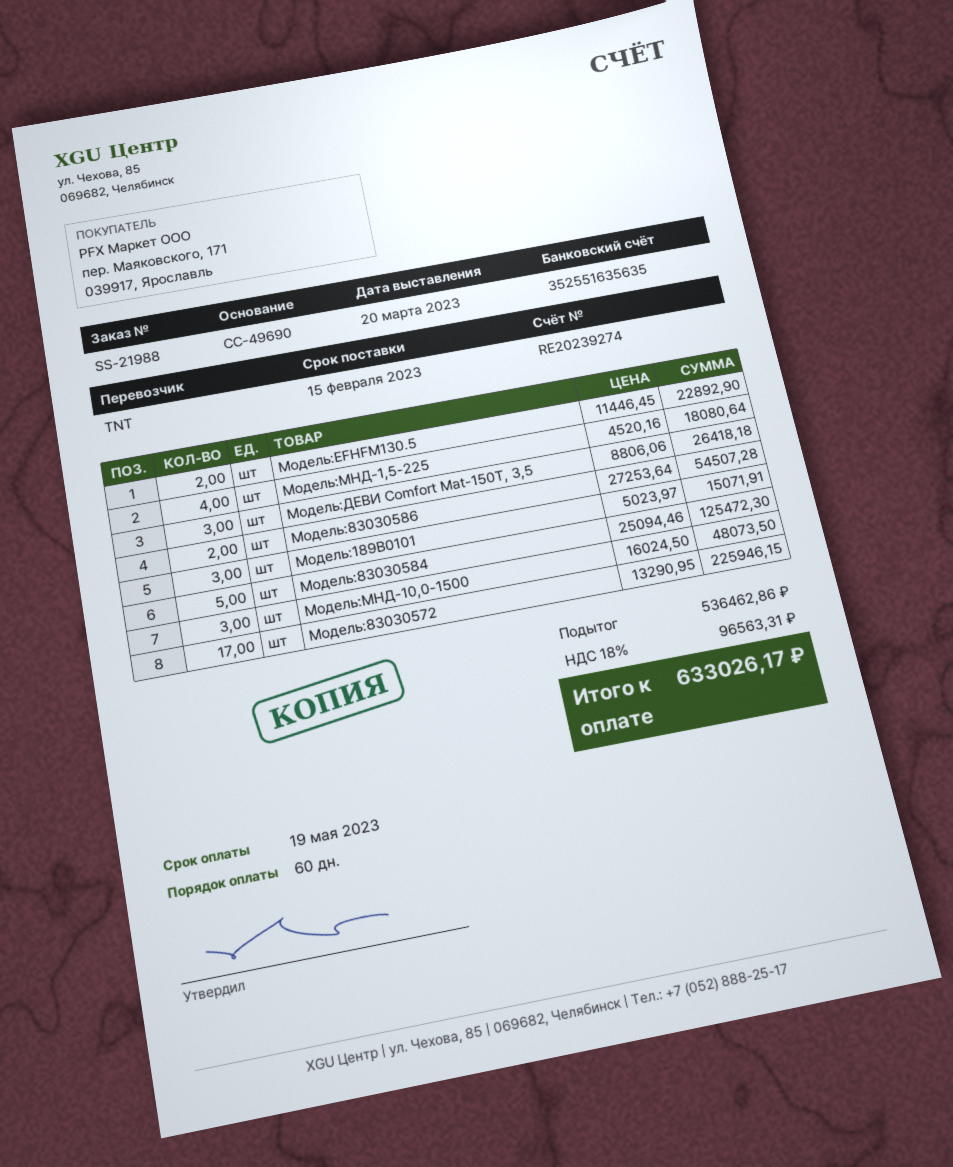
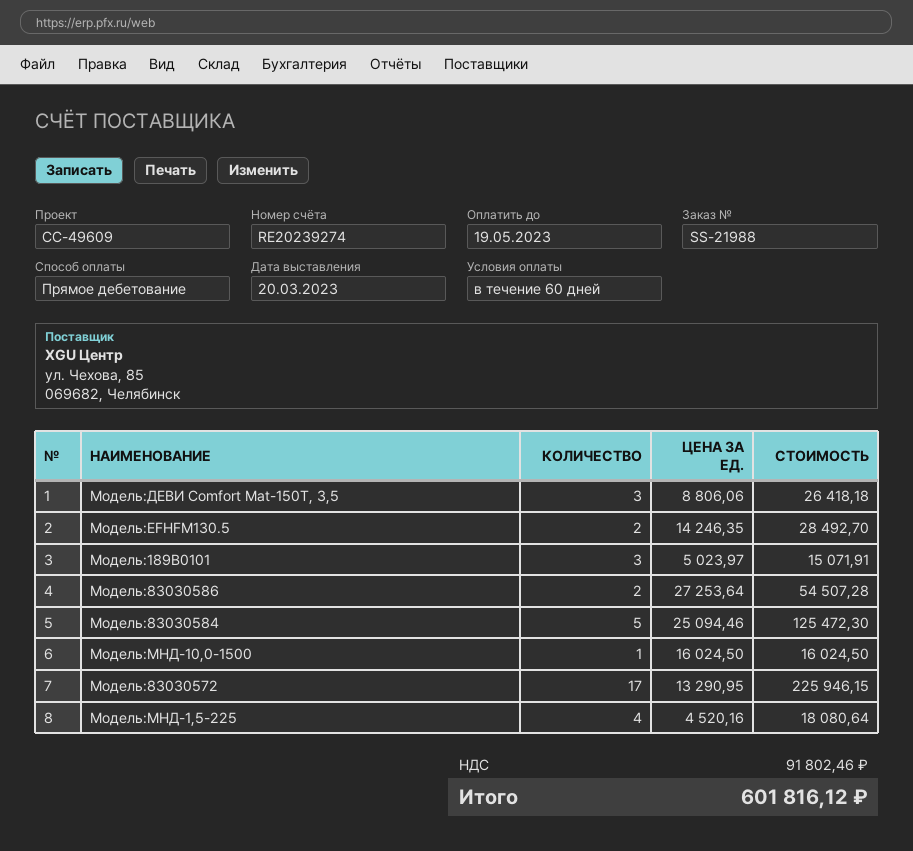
reference: CC-49690 -> CC-49609
Модель:EFHFM130.5: 2 x 11446.45 = 22892.90 -> 2 x 14246.35 = 28492.70
Модель:МНД-10,0-1500: 3 x 16024.50 = 48073.50 -> 1 x 16024.50 = 16024.50
tax: 96563.31 -> 91802.46
total: 633026.17 -> 601816.12

